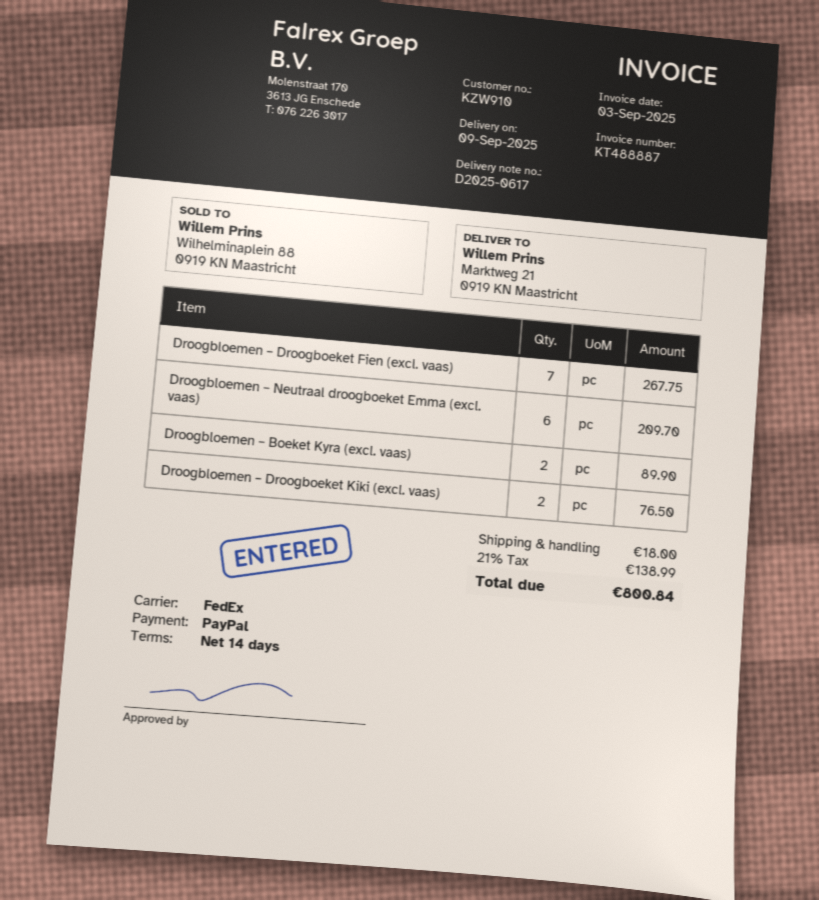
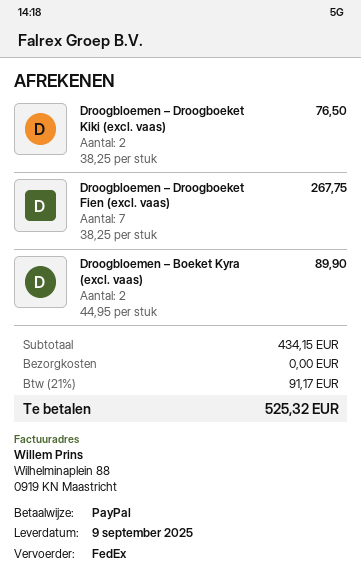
Droogbloemen – Neutraal droogboeket Emma (excl. vaas): 6 for 209.70 -> none
shipping: 18.00 -> 0.00
tax: 21% = 138.99 -> 21% = 91.17
total: 800.84 -> 525.32

